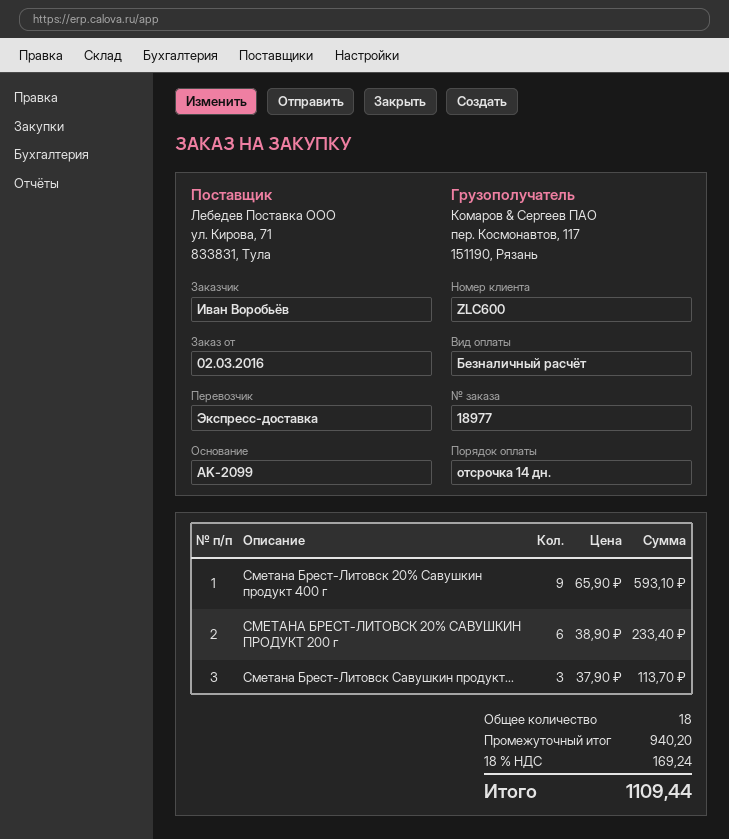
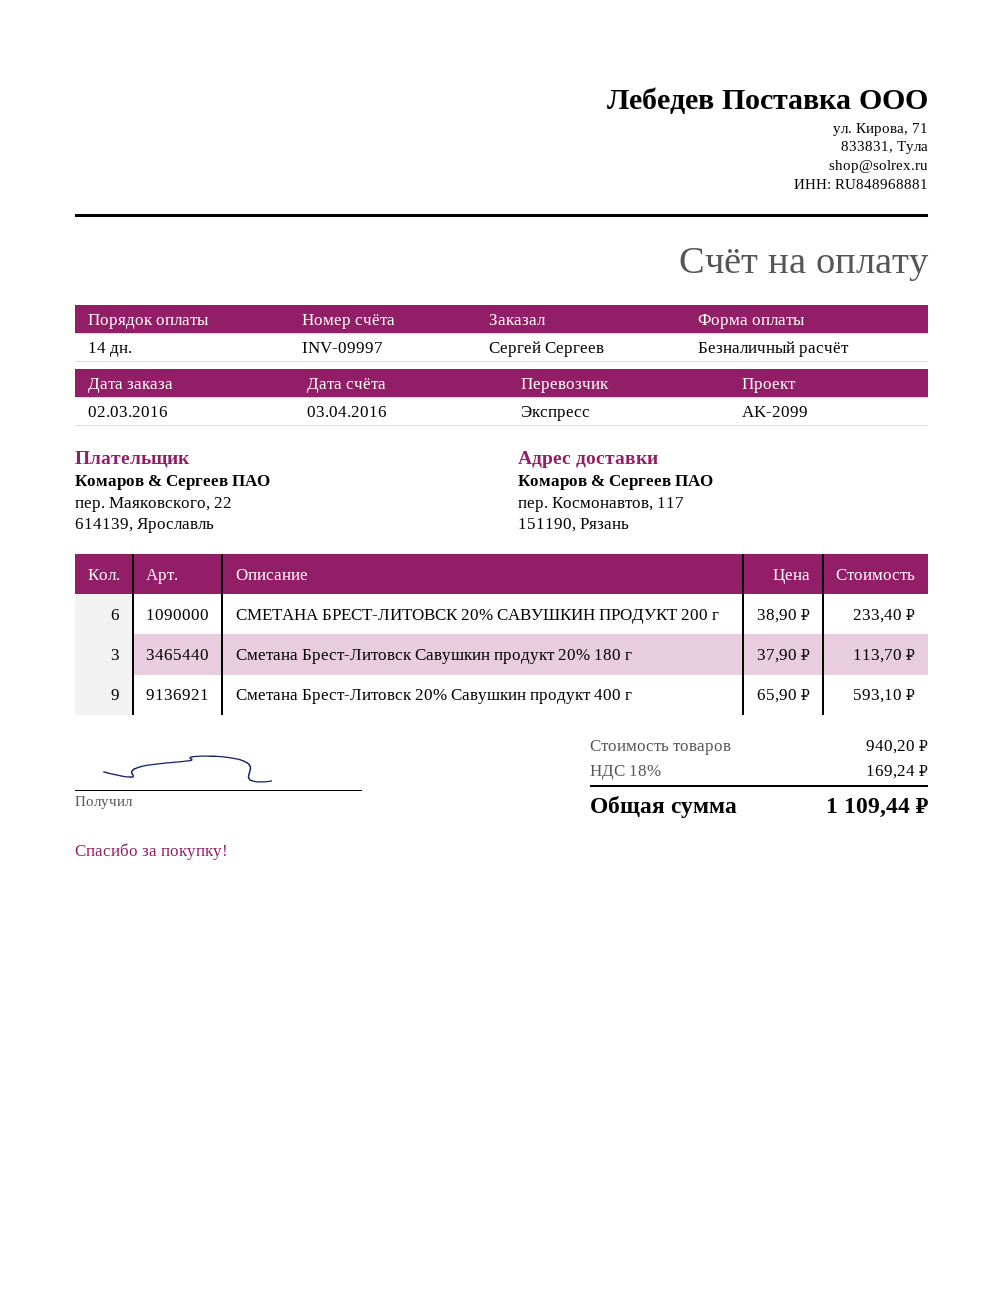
ordered by: Иван Воробьёв -> Сергей Сергеев

